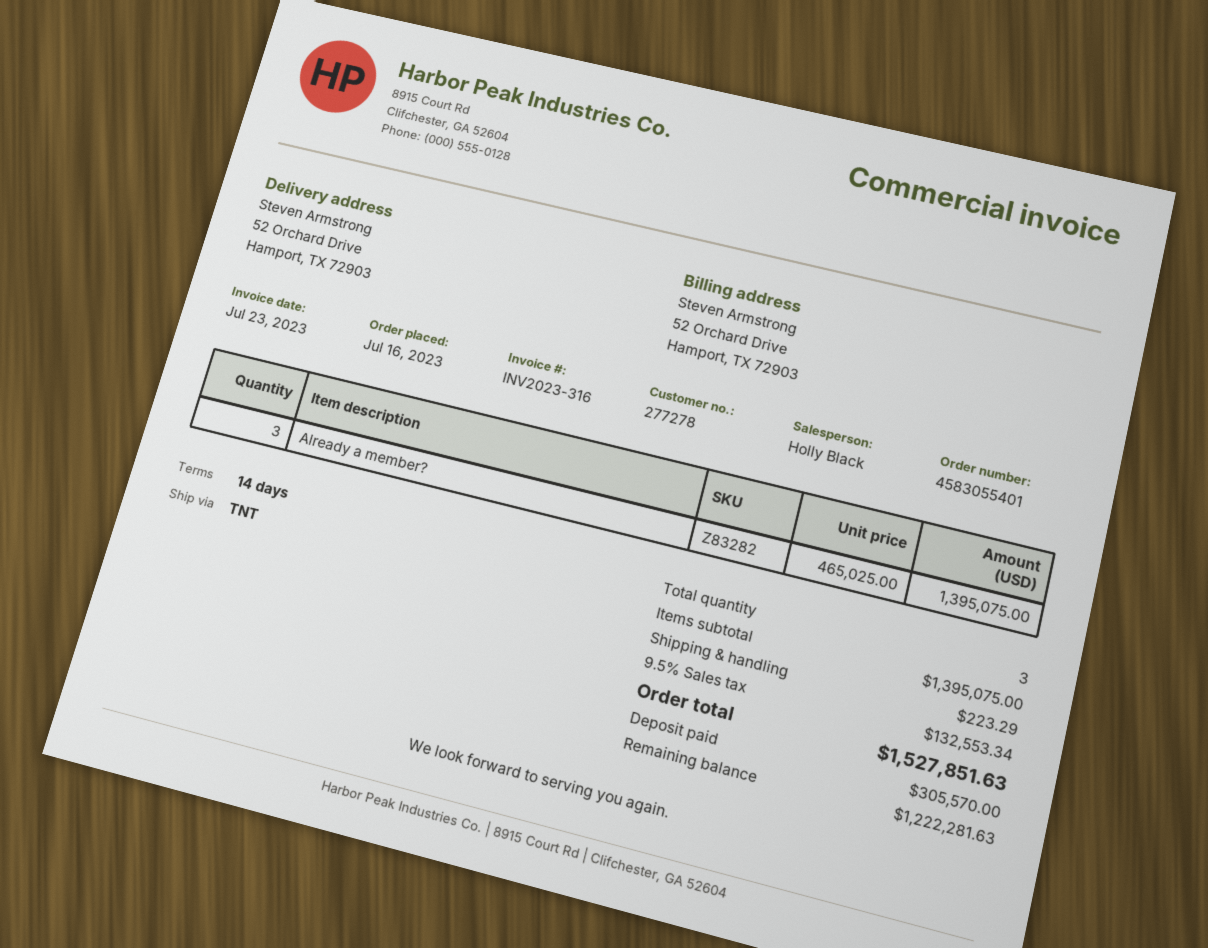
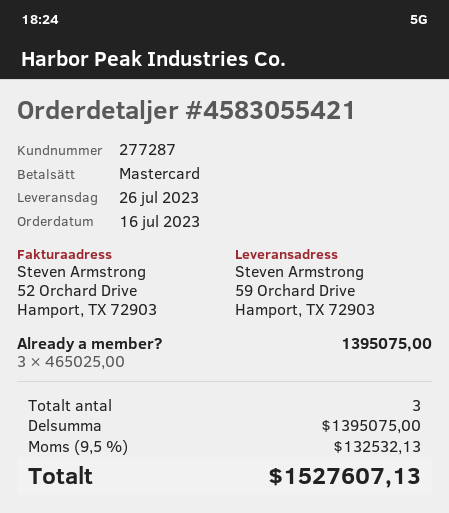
order number: 4583055401 -> 4583055421
customer number: 277278 -> 277287
ship to: 52 Orchard Drive, Hamport, TX 72903 -> 59 Orchard Drive, Hamport, TX 72903
shipping: 223.29 -> none
tax: 9.5% = 132553.34 -> 9.5% = 132532.13
total: 1527851.63 -> 1527607.13

